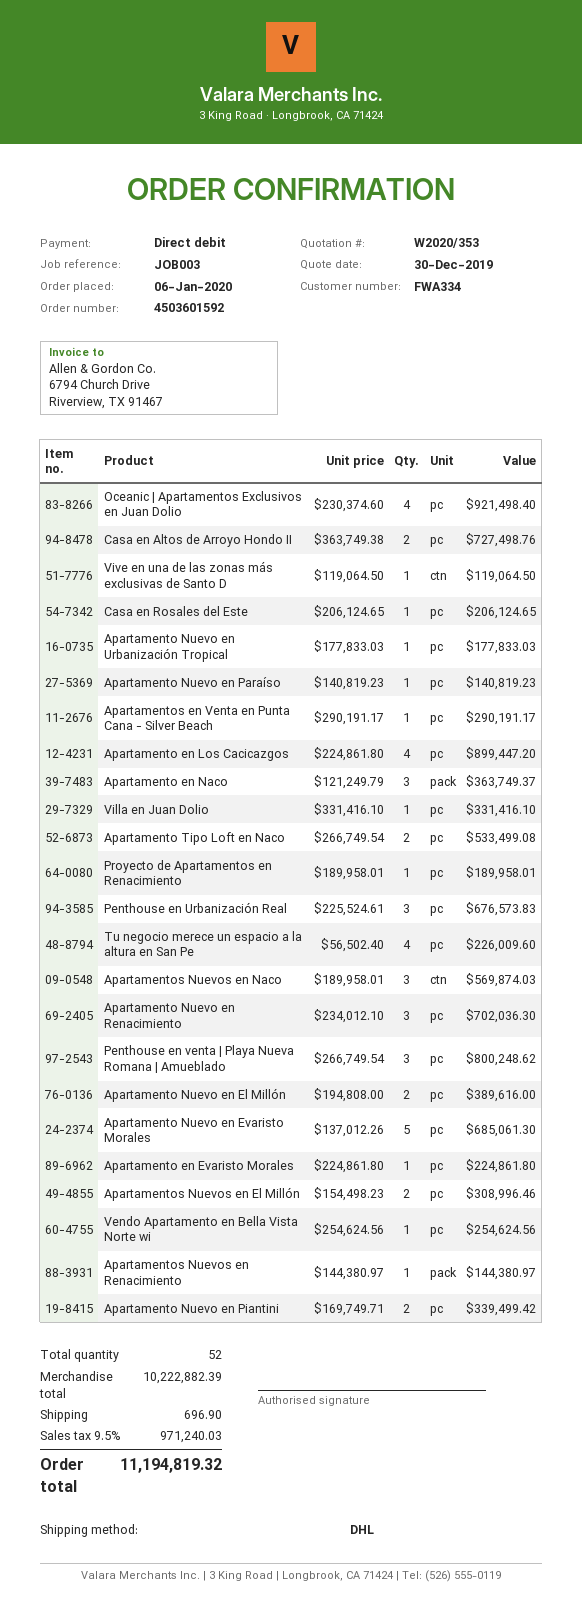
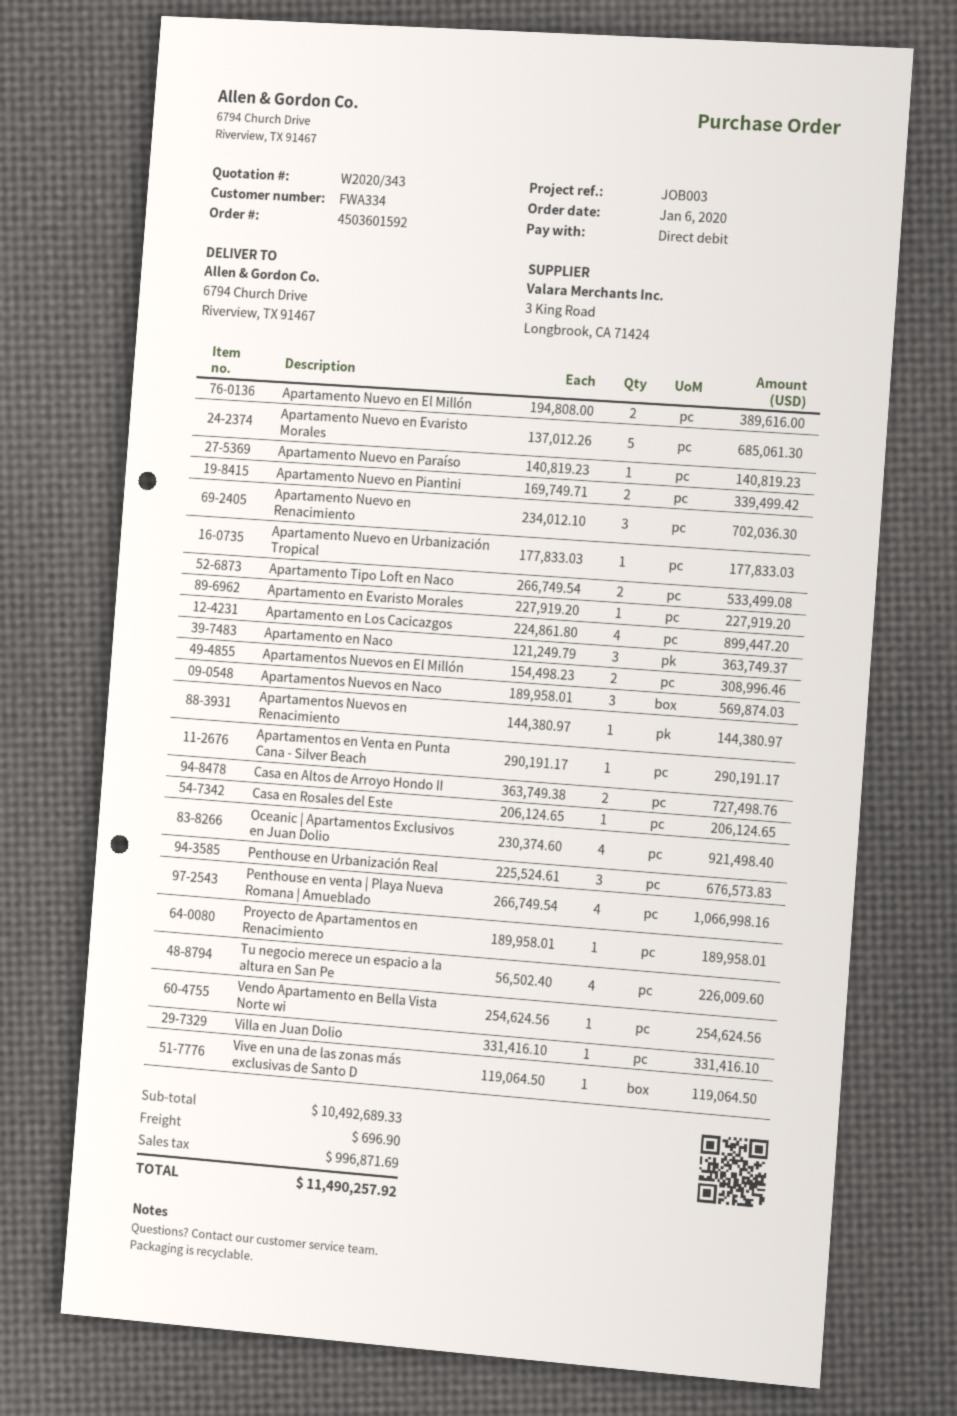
quote number: W2020/353 -> W2020/343
Penthouse en venta | Playa Nueva Romana | Amueblado: 3 x 266749.54 = 800248.62 -> 4 x 266749.54 = 1066998.16
Apartamento en Evaristo Morales: 1 x 224861.80 = 224861.80 -> 1 x 227919.20 = 227919.20
subtotal: 10222882.39 -> 10492689.33
tax: 971240.03 -> 996871.69
total: 11194819.32 -> 11490257.92

